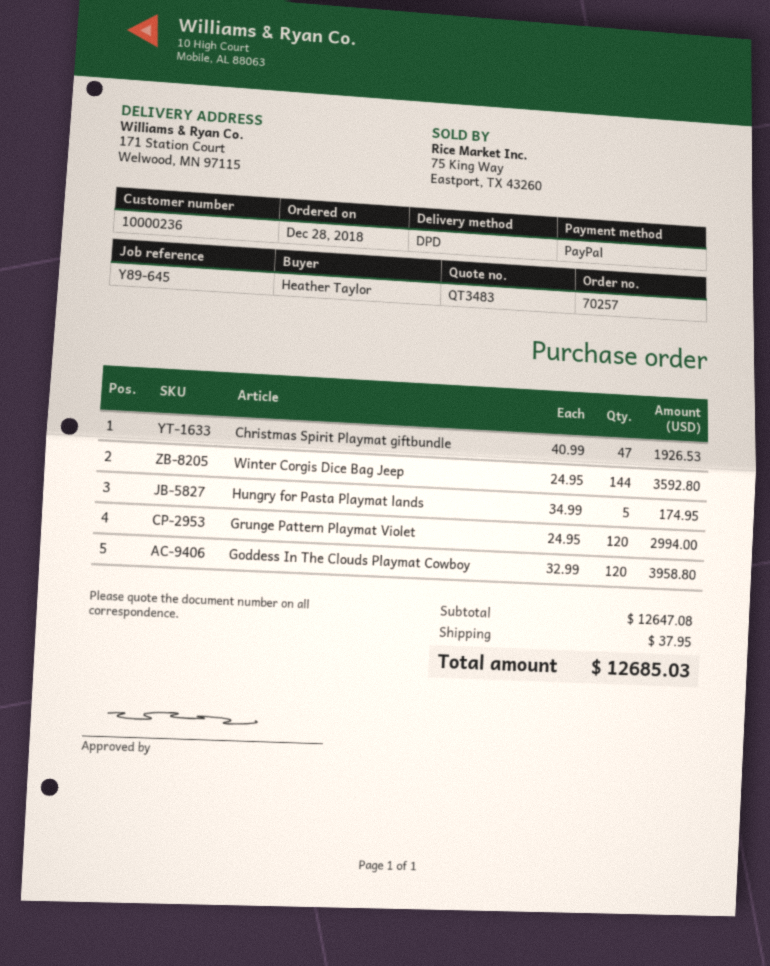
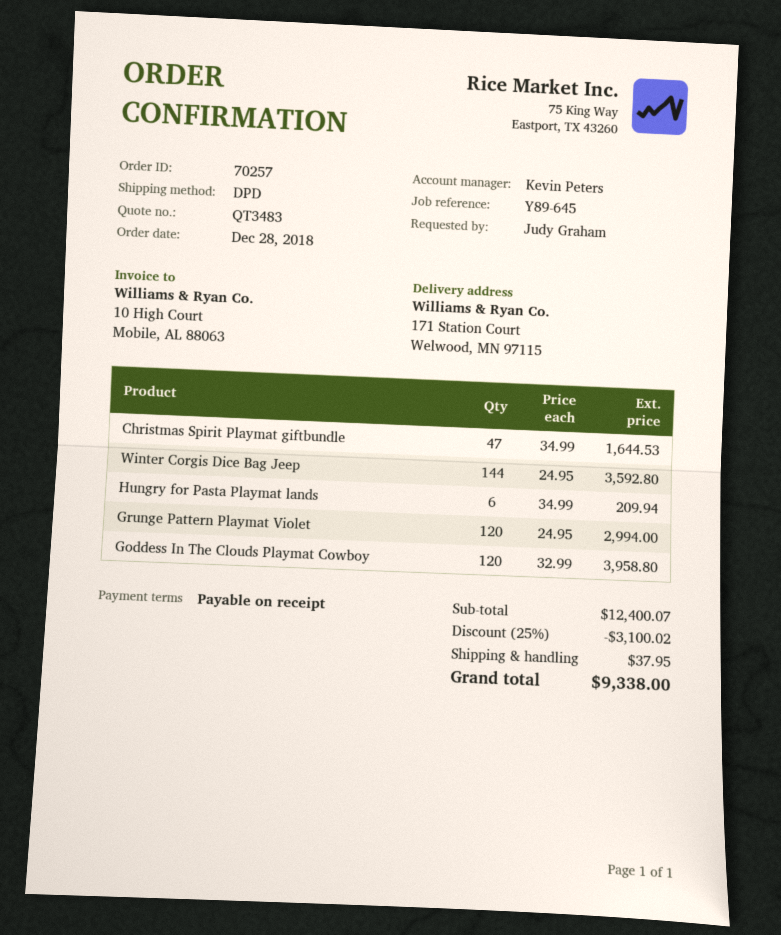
ordered by: Heather Taylor -> Judy Graham
Christmas Spirit Playmat giftbundle: 47 x 40.99 = 1926.53 -> 47 x 34.99 = 1644.53
Hungry for Pasta Playmat lands: 5 x 34.99 = 174.95 -> 6 x 34.99 = 209.94
subtotal: 12647.08 -> 12400.07
discount: none -> 25% = 3100.02
total: 12685.03 -> 9338.00

